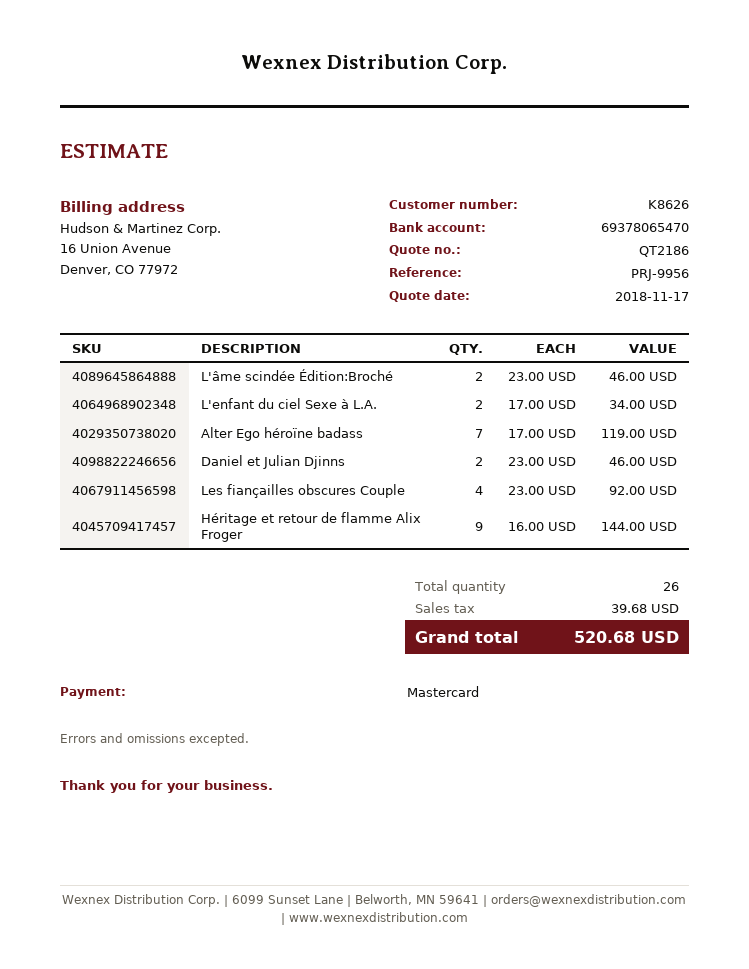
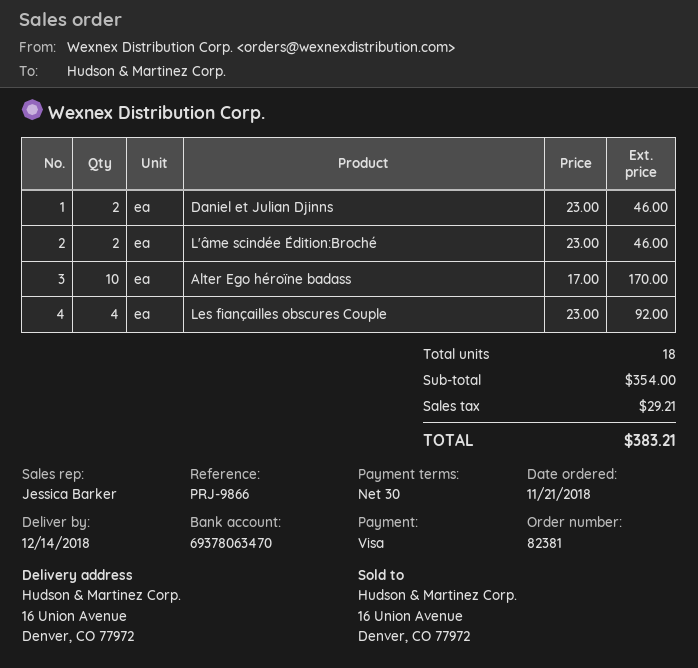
reference: PRJ-9956 -> PRJ-9866
payment method: Mastercard -> Visa
bank account: 69378065470 -> 69378063470
L'enfant du ciel Sexe à L.A.: 2 x 17.00 = 34.00 -> none
Alter Ego héroïne badass: 7 x 17.00 = 119.00 -> 10 x 17.00 = 170.00
Héritage et retour de flamme Alix Froger: 9 x 16.00 = 144.00 -> none
total quantity: 26 -> 18
tax: 39.68 -> 29.21
total: 520.68 -> 383.21

